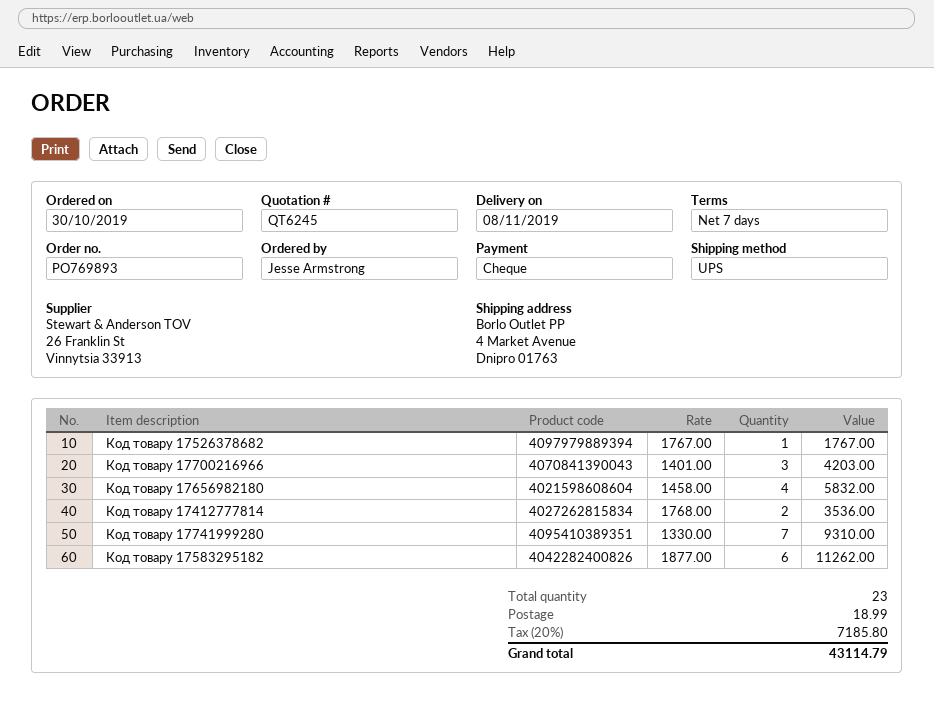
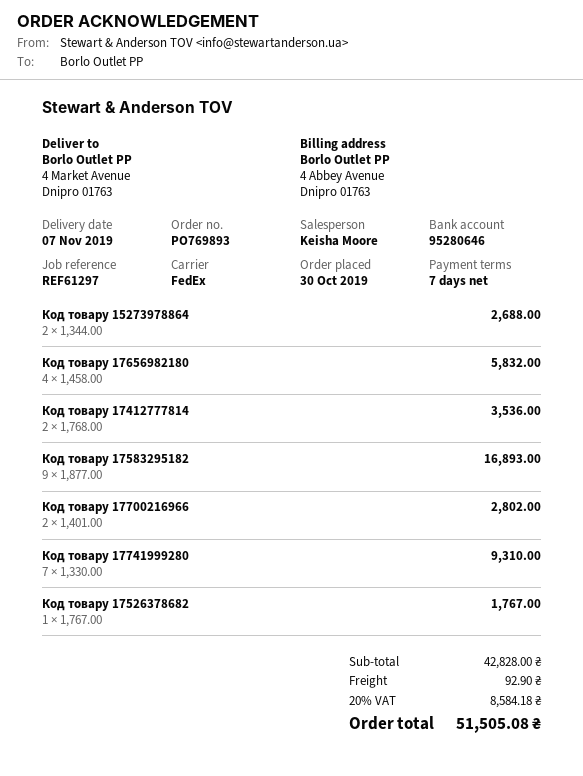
delivery date: 2019-11-08 -> 2019-11-07
shipping method: UPS -> FedEx
Код товару 17700216966: 3 x 1401.00 = 4203.00 -> 2 x 1401.00 = 2802.00
Код товару 17583295182: 6 x 1877.00 = 11262.00 -> 9 x 1877.00 = 16893.00
Код товару 15273978864: none -> 2 x 1344.00 = 2688.00
shipping: 18.99 -> 92.90
tax: 20% = 7185.80 -> 20% = 8584.18
total: 43114.79 -> 51505.08

